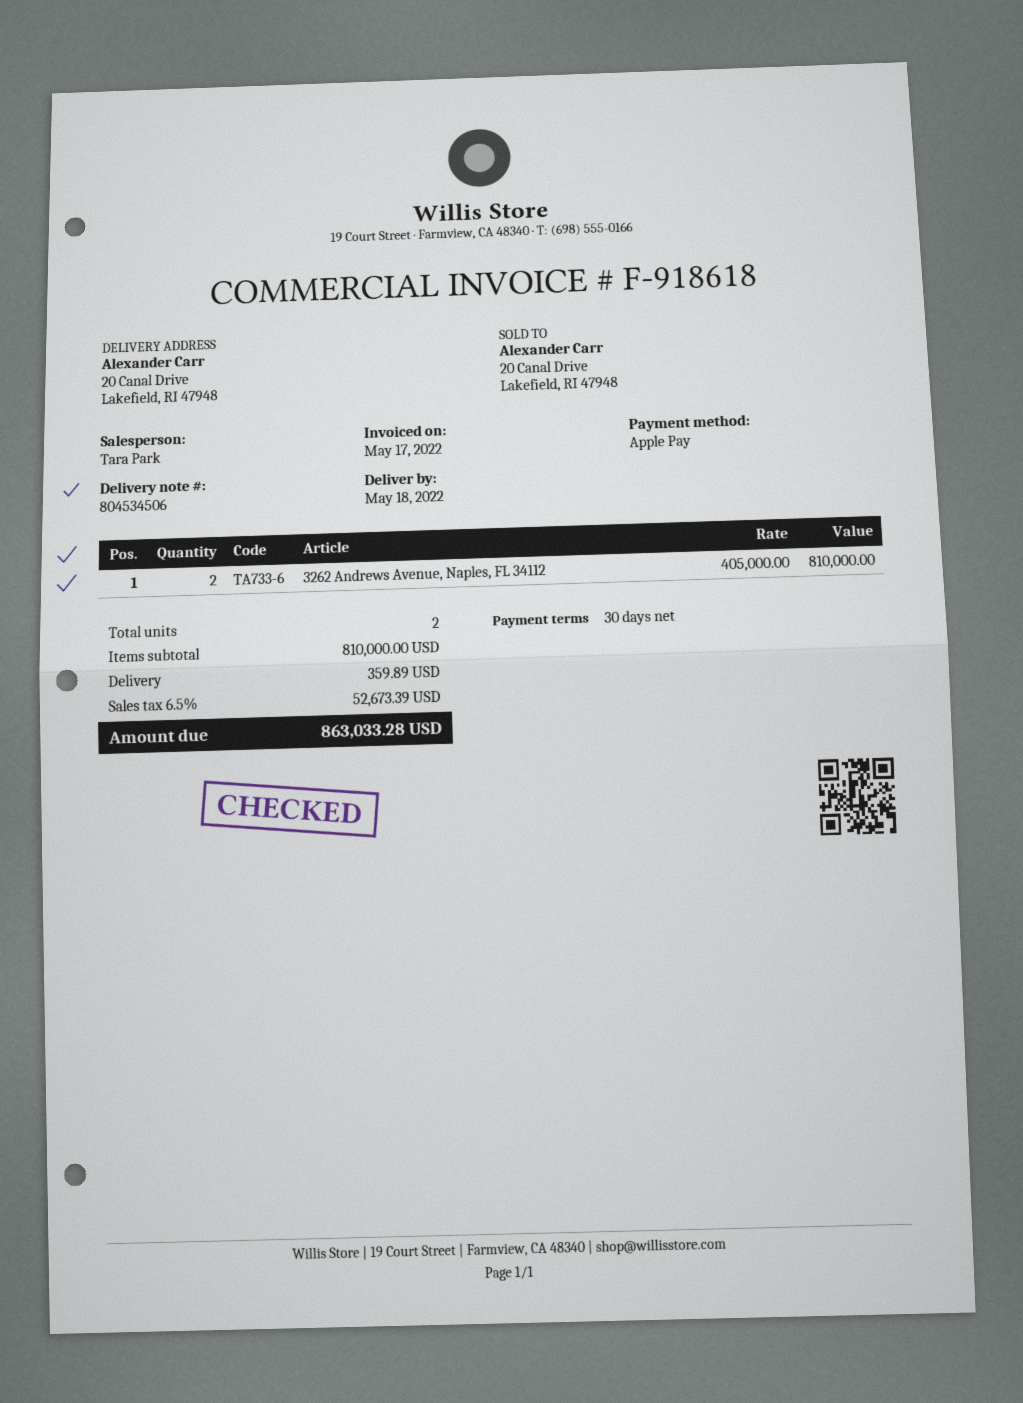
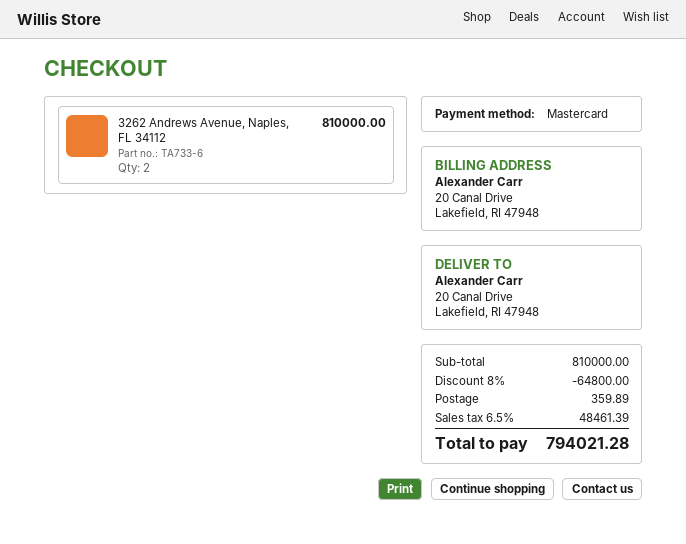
payment method: Apple Pay -> Mastercard
discount: none -> 8% = 64800.00
tax: 6.5% = 52673.39 -> 6.5% = 48461.39
total: 863033.28 -> 794021.28

